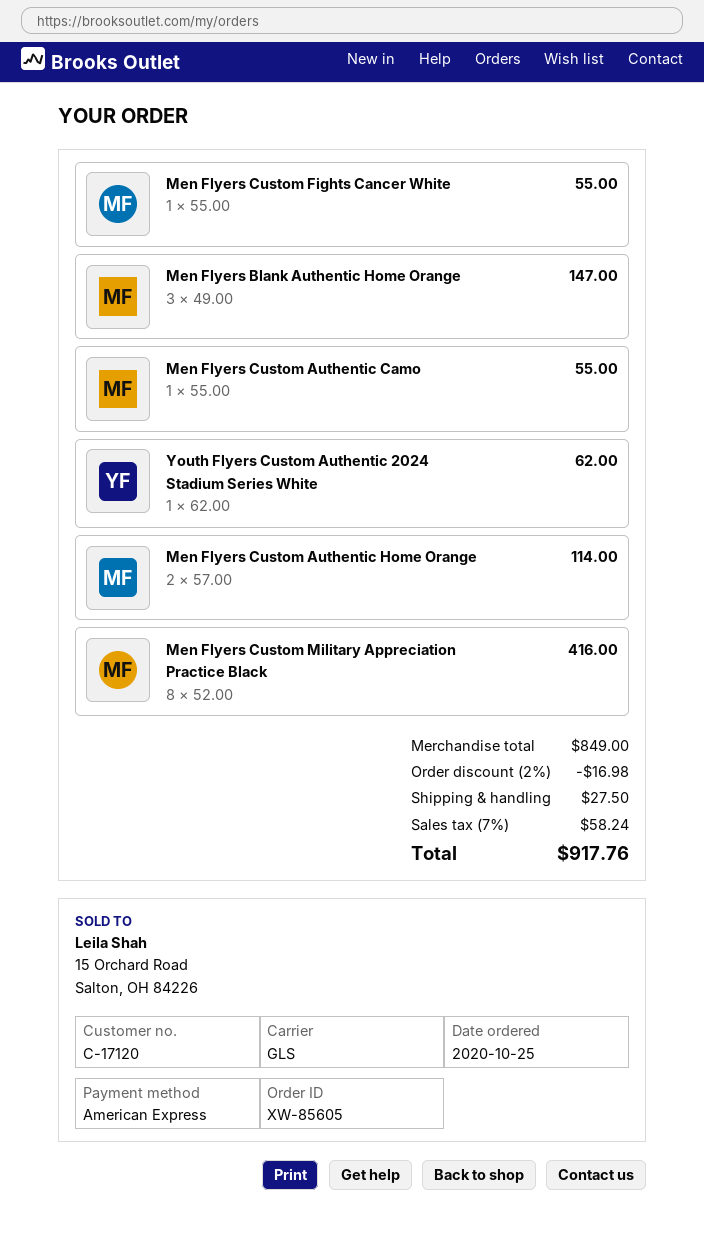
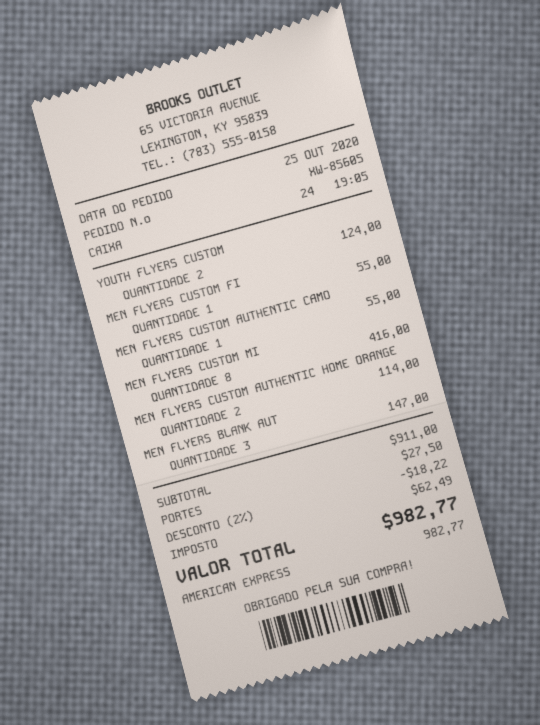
Youth Flyers Custom Authentic 2024 Stadium Series White: 1 for 62.00 -> 2 for 124.00
subtotal: 849.00 -> 911.00
discount: 2% = 16.98 -> 2% = 18.22
tax: 58.24 -> 62.49
total: 917.76 -> 982.77

